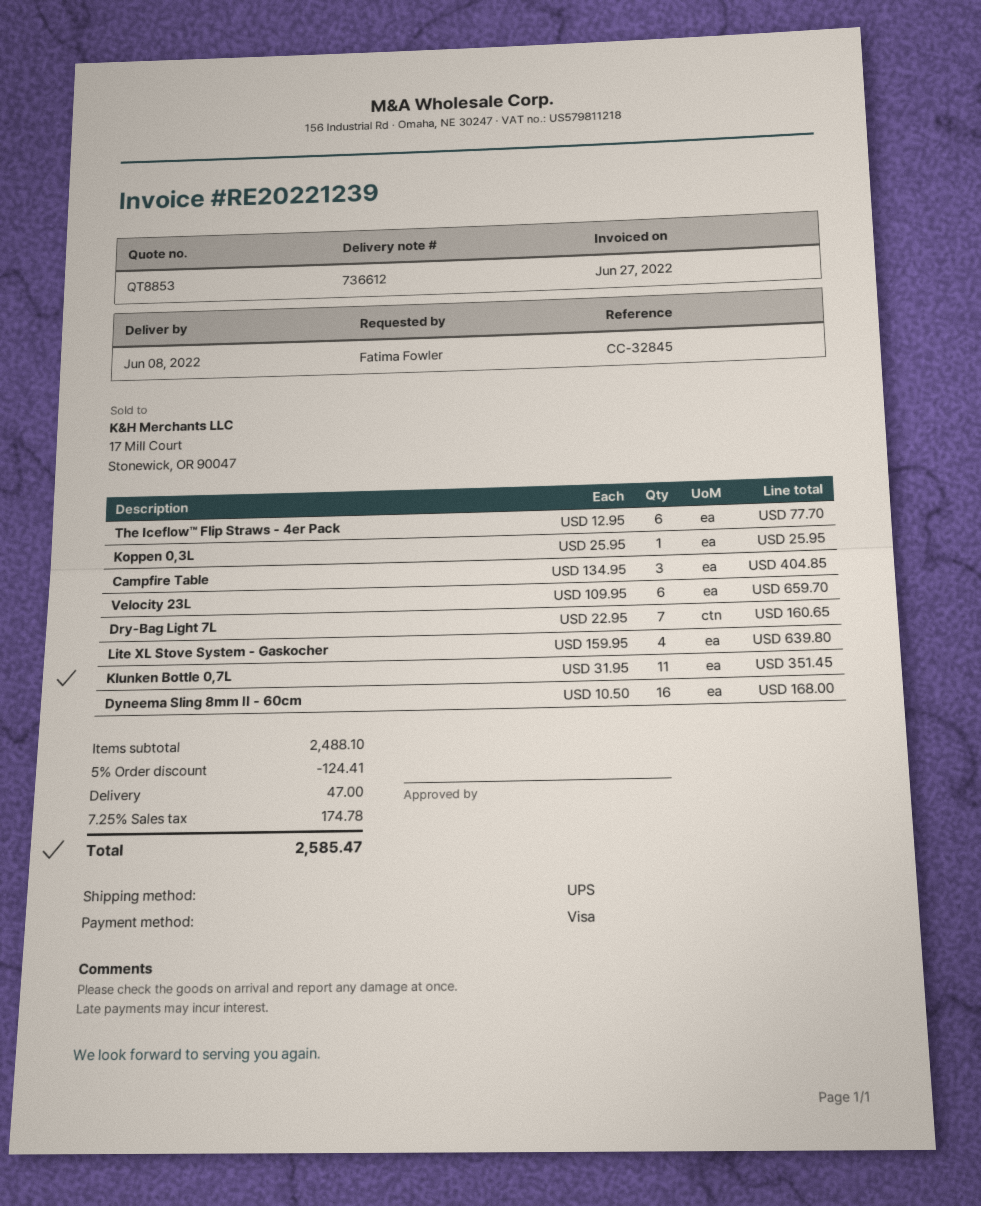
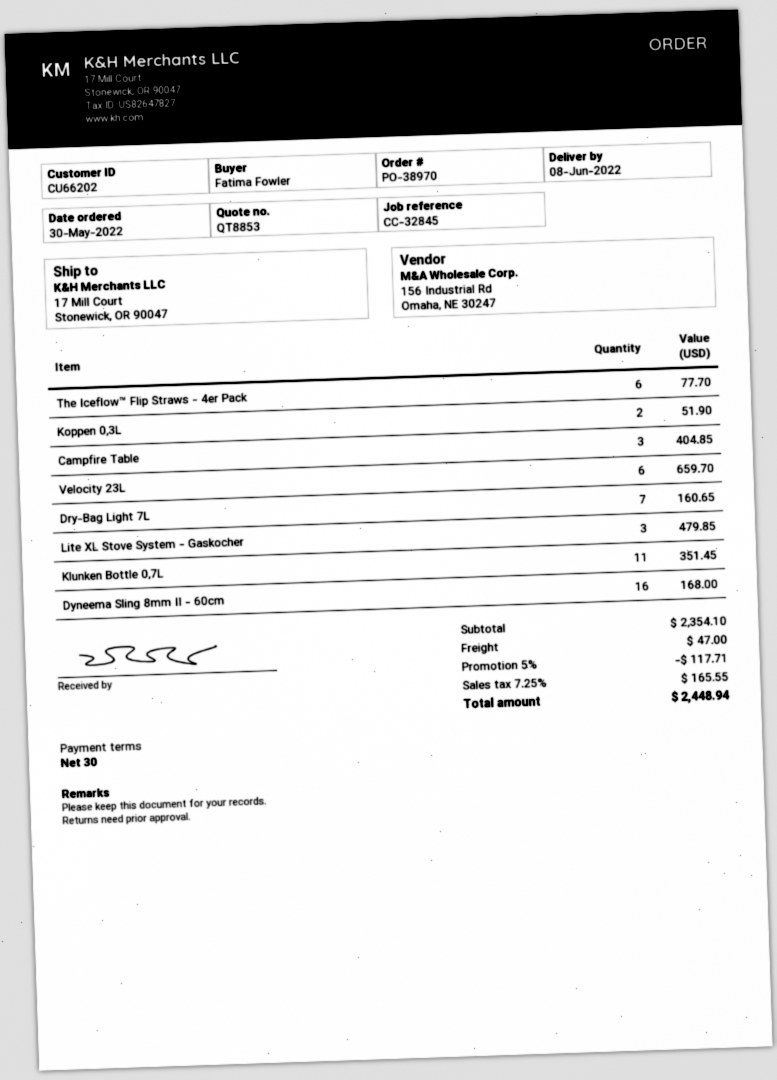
Koppen 0,3L: 1 for 25.95 -> 2 for 51.90
Lite XL Stove System - Gaskocher: 4 for 639.80 -> 3 for 479.85
subtotal: 2488.10 -> 2354.10
discount: 5% = 124.41 -> 5% = 117.71
tax: 7.25% = 174.78 -> 7.25% = 165.55
total: 2585.47 -> 2448.94

